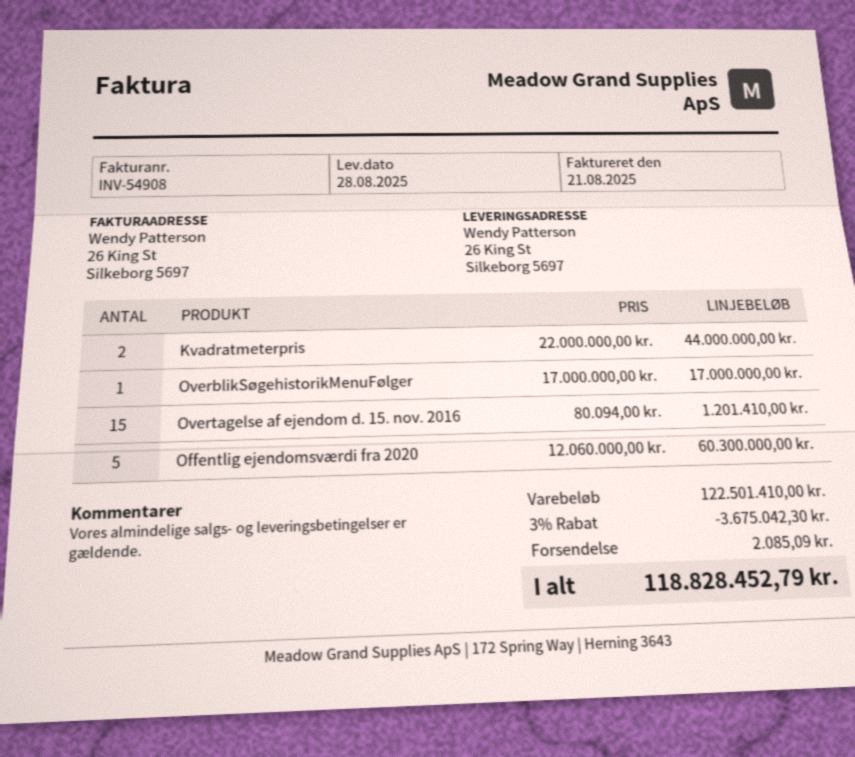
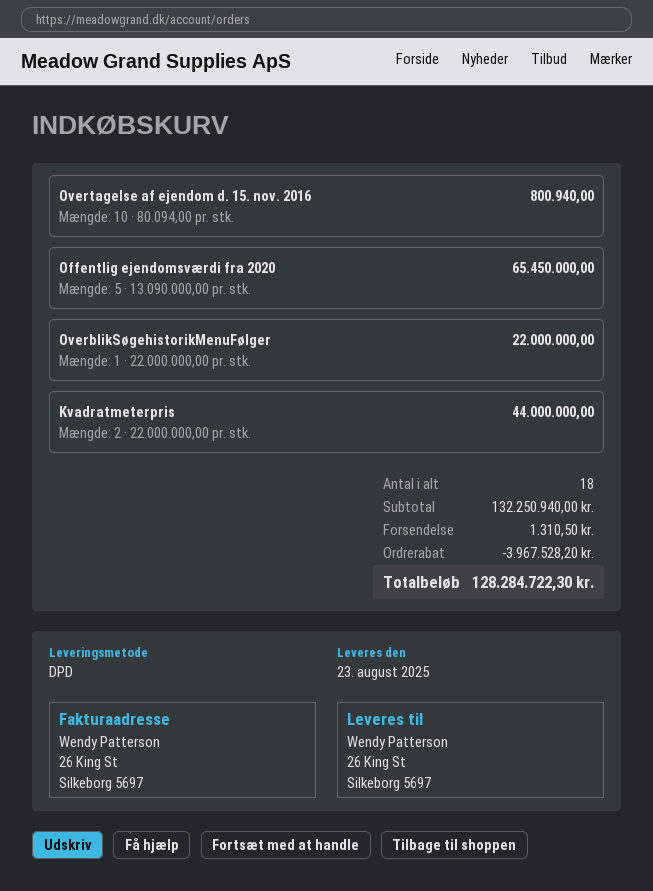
delivery date: 2025-08-28 -> 2025-08-23
OverblikSøgehistorikMenuFølger: 1 x 17000000.00 = 17000000.00 -> 1 x 22000000.00 = 22000000.00
Overtagelse af ejendom d. 15. nov. 2016: 15 x 80094.00 = 1201410.00 -> 10 x 80094.00 = 800940.00
Offentlig ejendomsværdi fra 2020: 5 x 12060000.00 = 60300000.00 -> 5 x 13090000.00 = 65450000.00
subtotal: 122501410.00 -> 132250940.00
discount: 3675042.30 -> 3967528.20
shipping: 2085.09 -> 1310.50
total: 118828452.79 -> 128284722.30

